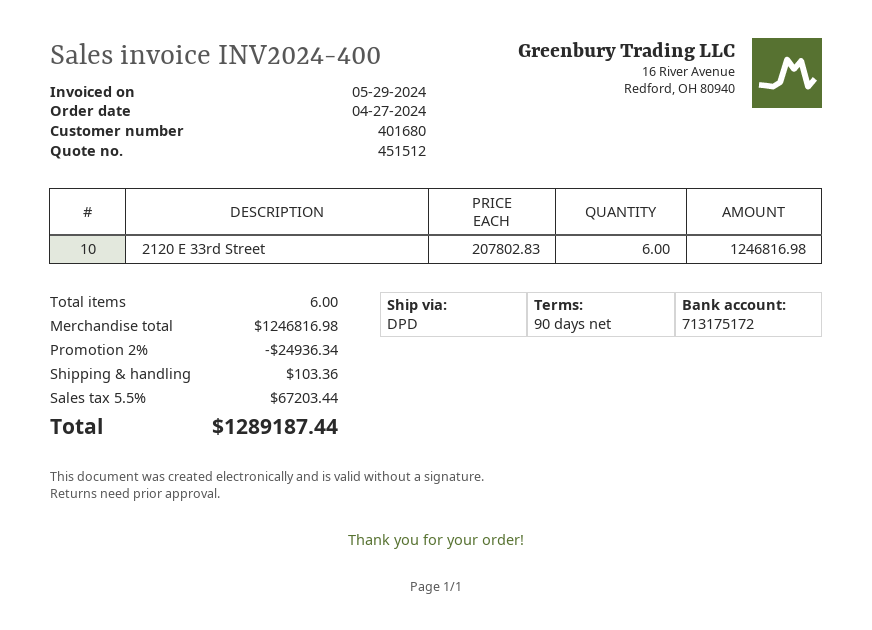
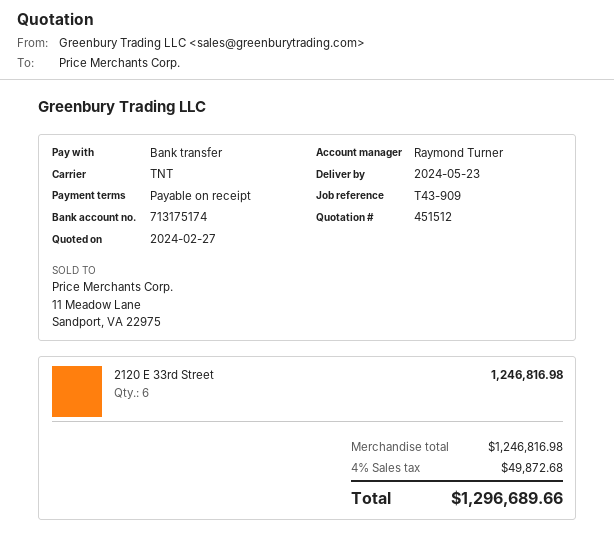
payment terms: 90 days -> on receipt
bank account: 713175172 -> 713175174
shipping method: DPD -> TNT
discount: 2% = 24936.34 -> none
shipping: 103.36 -> none
tax: 5.5% = 67203.44 -> 4% = 49872.68
total: 1289187.44 -> 1296689.66

